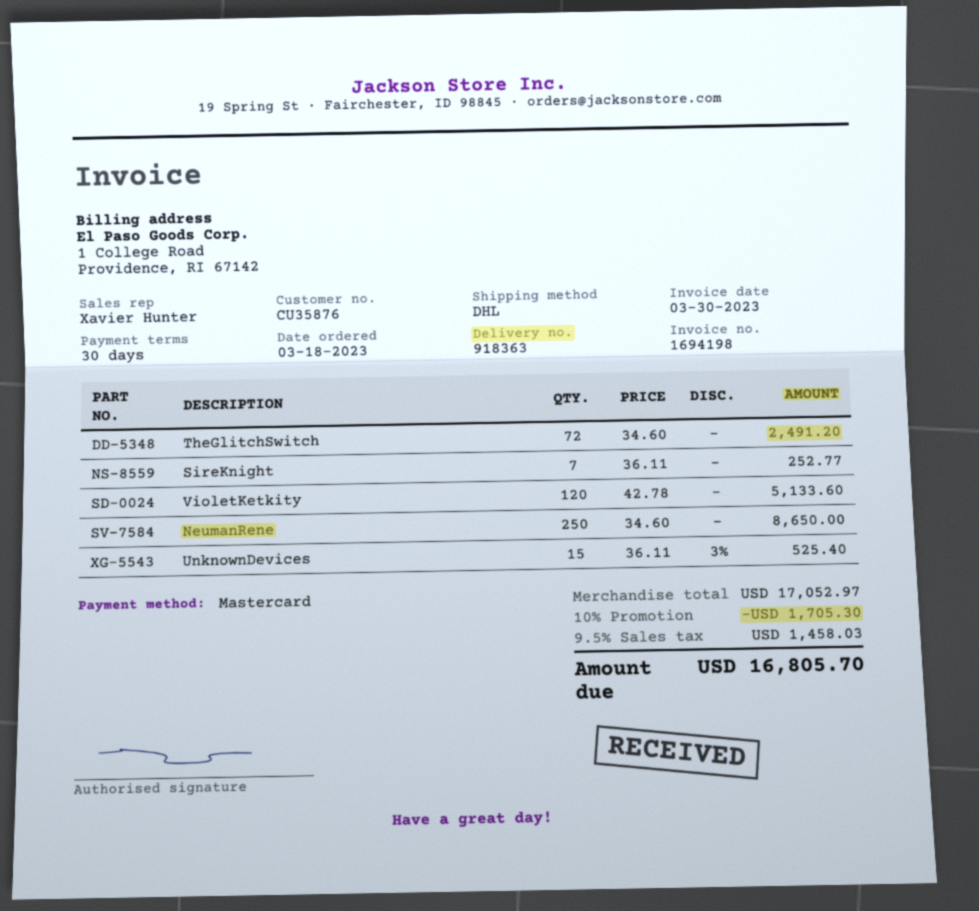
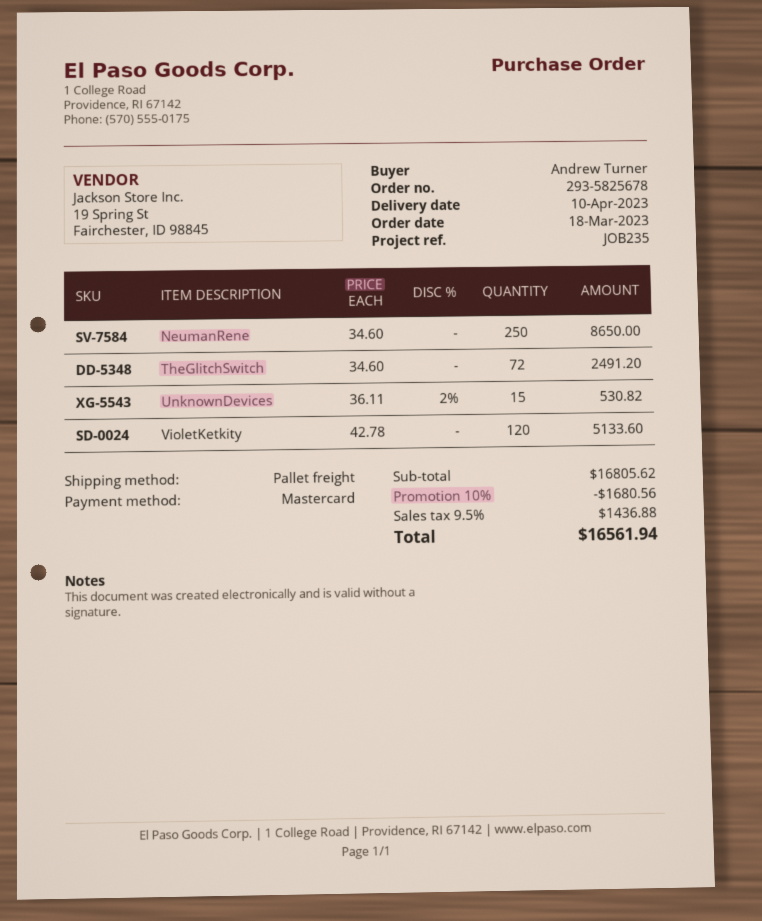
shipping method: DHL -> pallet freight
SireKnight: 7 x 36.11 = 252.77 -> none
UnknownDevices: 15 x 36.11 - 3% = 525.40 -> 15 x 36.11 - 2% = 530.82
subtotal: 17052.97 -> 16805.62
discount: 10% = 1705.30 -> 10% = 1680.56
tax: 9.5% = 1458.03 -> 9.5% = 1436.88
total: 16805.70 -> 16561.94

